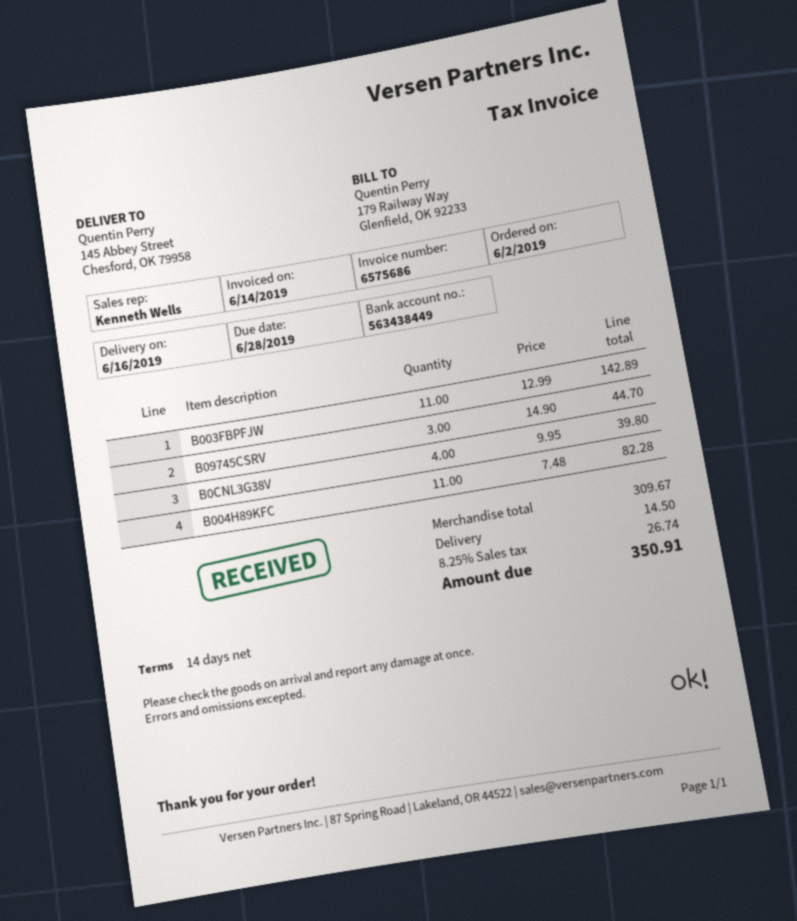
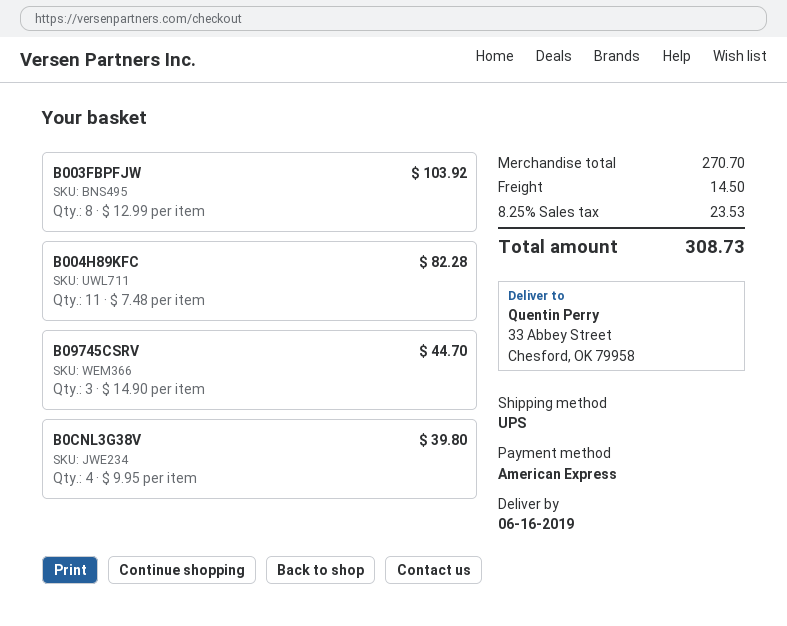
ship to: 145 Abbey Street, Chesford, OK 79958 -> 33 Abbey Street, Chesford, OK 79958
B003FBPFJW: 11 x 12.99 = 142.89 -> 8 x 12.99 = 103.92
subtotal: 309.67 -> 270.70
tax: 8.25% = 26.74 -> 8.25% = 23.53
total: 350.91 -> 308.73

